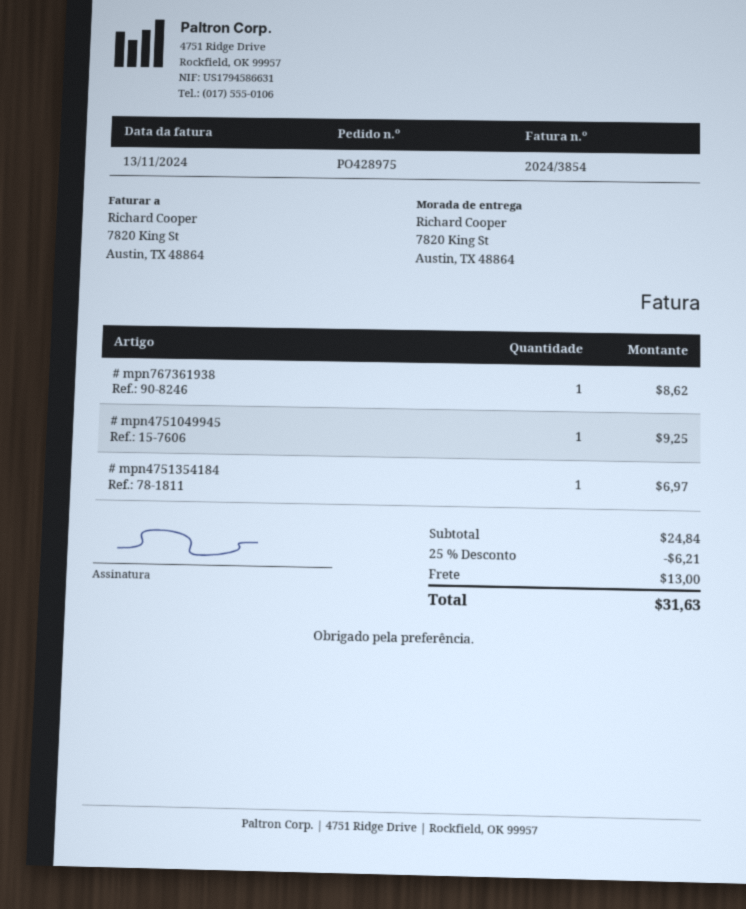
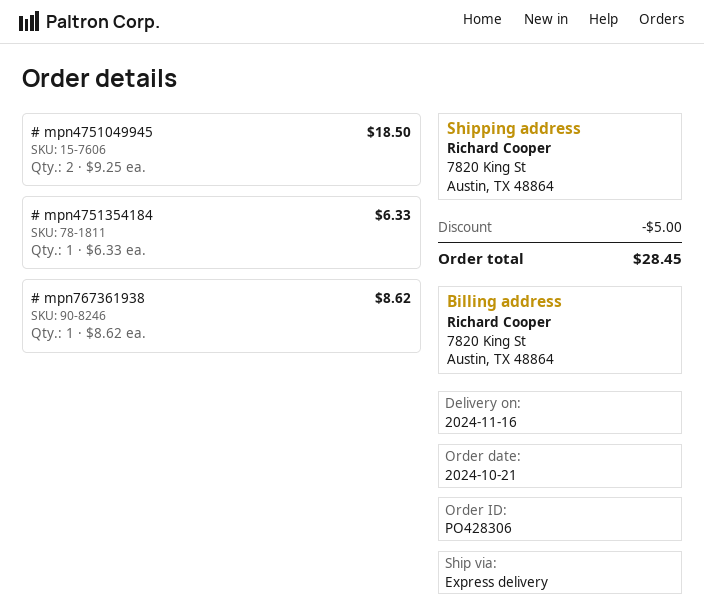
order number: PO428975 -> PO428306
# mpn4751049945: 1 for 9.25 -> 2 for 18.50
# mpn4751354184: 1 for 6.97 -> 1 for 6.33
discount: 6.21 -> 5.00
shipping: 13.00 -> none
total: 31.63 -> 28.45

